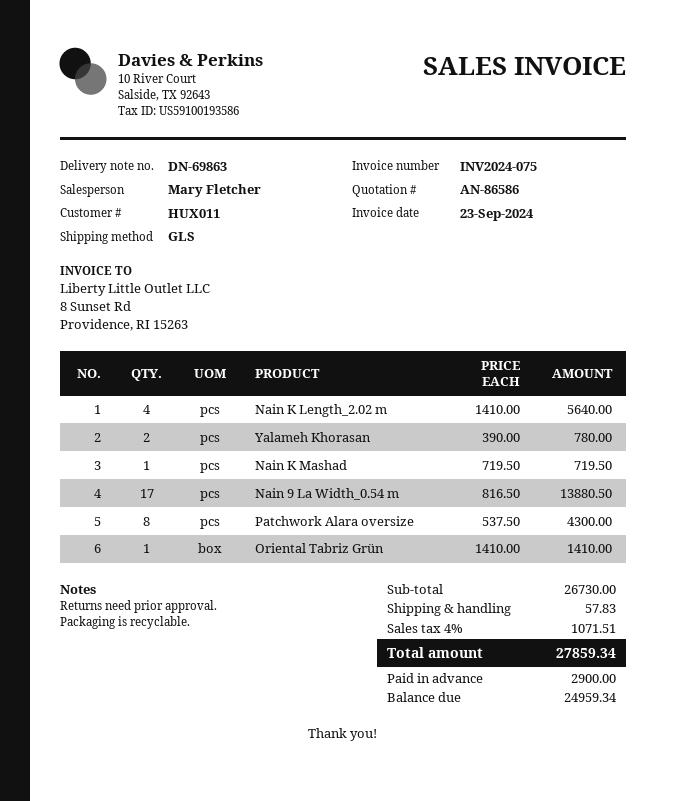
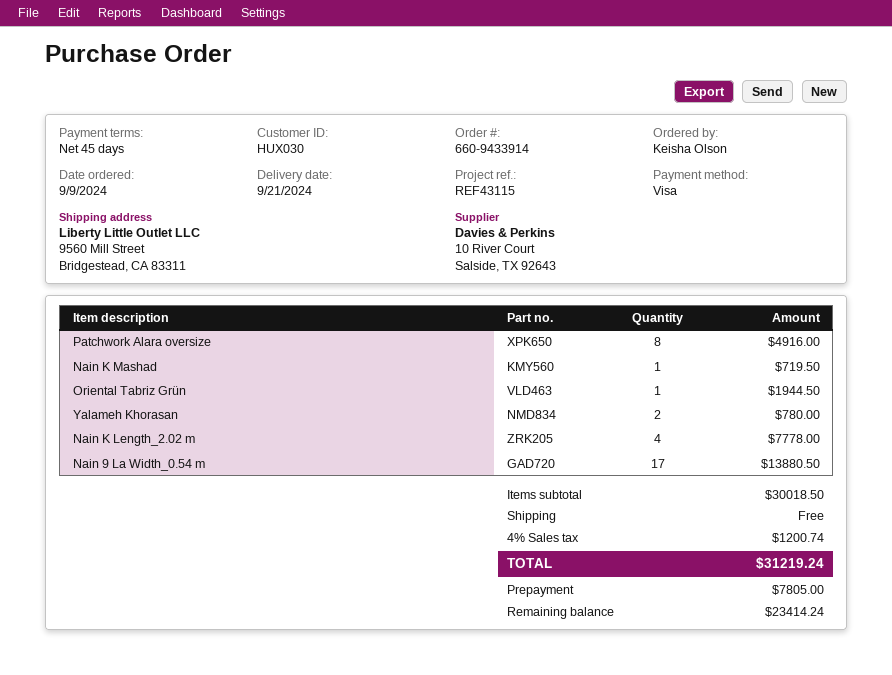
customer number: HUX011 -> HUX030
Nain K Length_2.02 m: 4 for 5640.00 -> 4 for 7778.00
Patchwork Alara oversize: 8 for 4300.00 -> 8 for 4916.00
Oriental Tabriz Grün: 1 for 1410.00 -> 1 for 1944.50
subtotal: 26730.00 -> 30018.50
shipping: 57.83 -> 0.00
tax: 4% = 1071.51 -> 4% = 1200.74
total: 27859.34 -> 31219.24
deposit: 2900.00 -> 7805.00
balance: 24959.34 -> 23414.24

